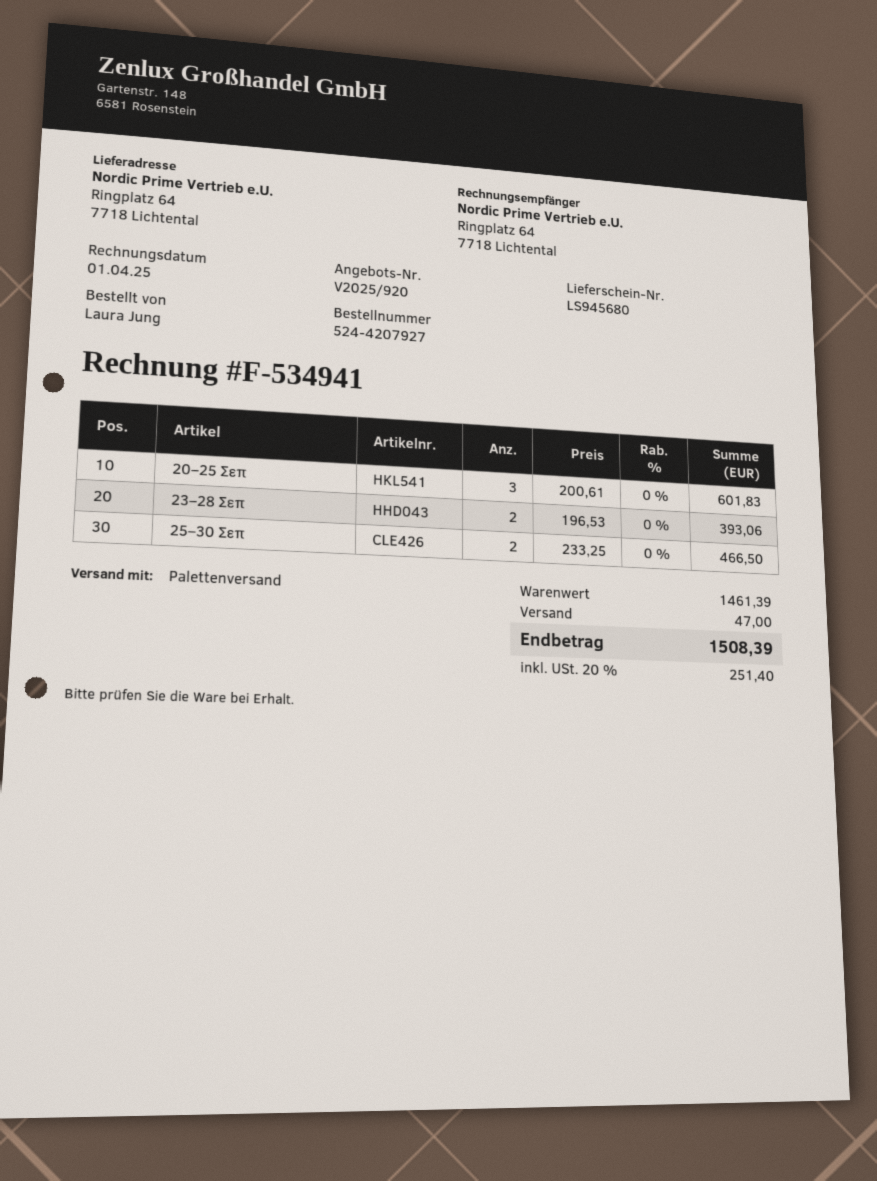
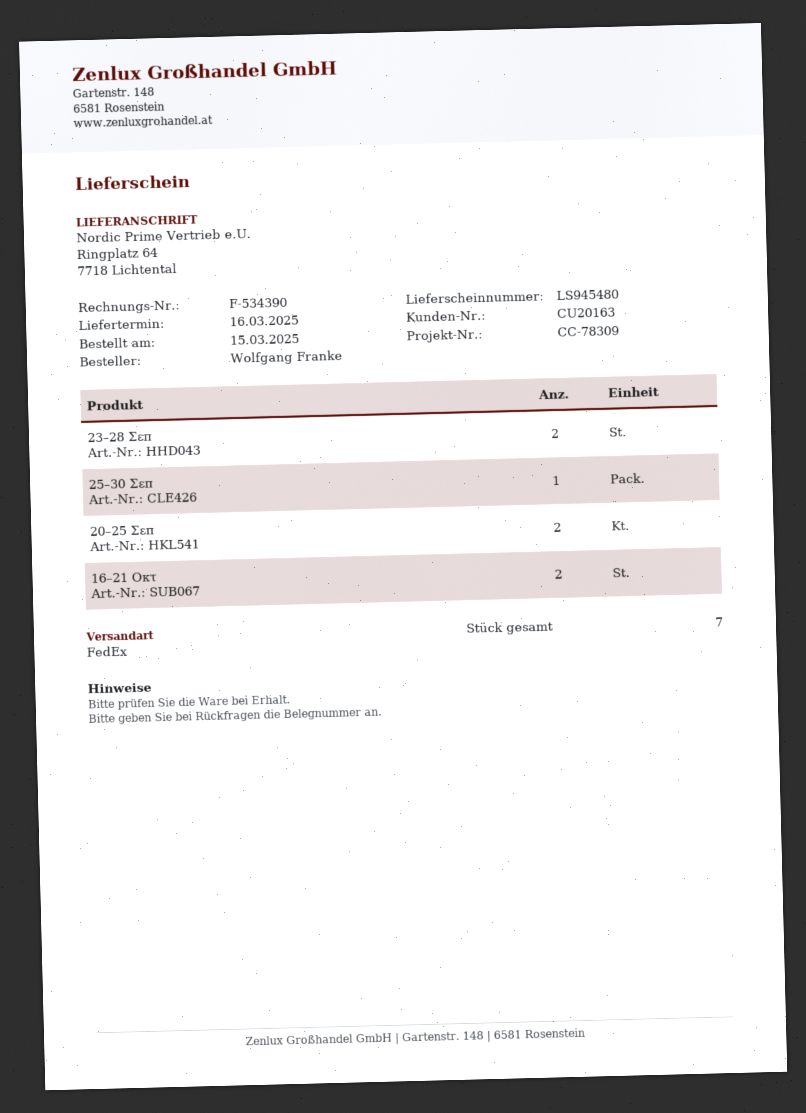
delivery note number: LS945680 -> LS945480
invoice number: F-534941 -> F-534390
ordered by: Laura Jung -> Wolfgang Franke
shipping method: pallet freight -> FedEx
20–25 Σεπ: 3 -> 2
25–30 Σεπ: 2 -> 1
16–21 Οκτ: none -> 2

